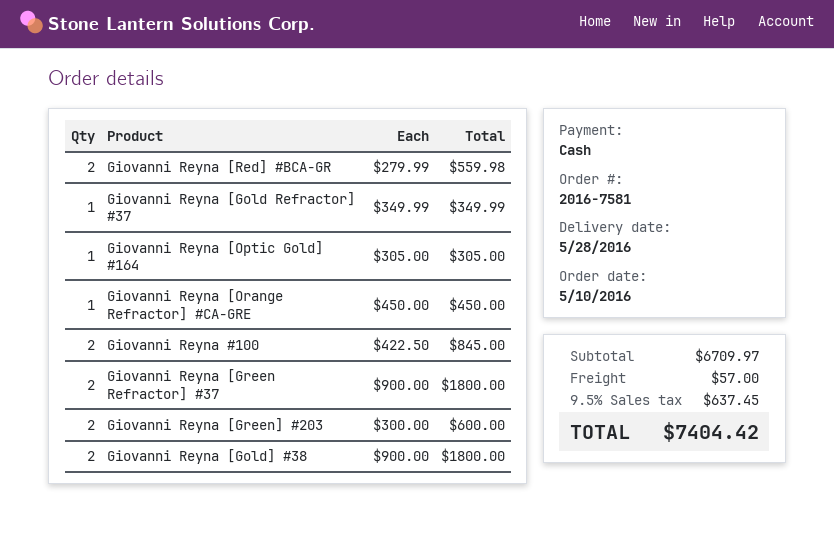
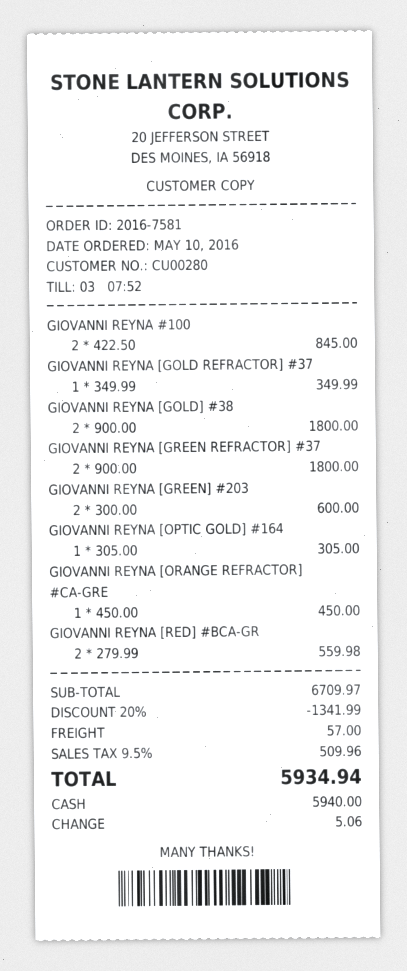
discount: none -> 20% = 1341.99
tax: 9.5% = 637.45 -> 9.5% = 509.96
total: 7404.42 -> 5934.94

